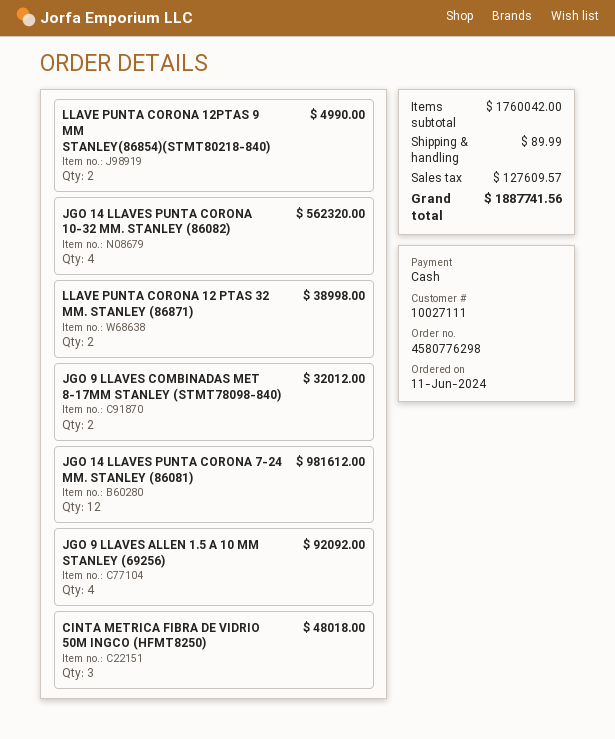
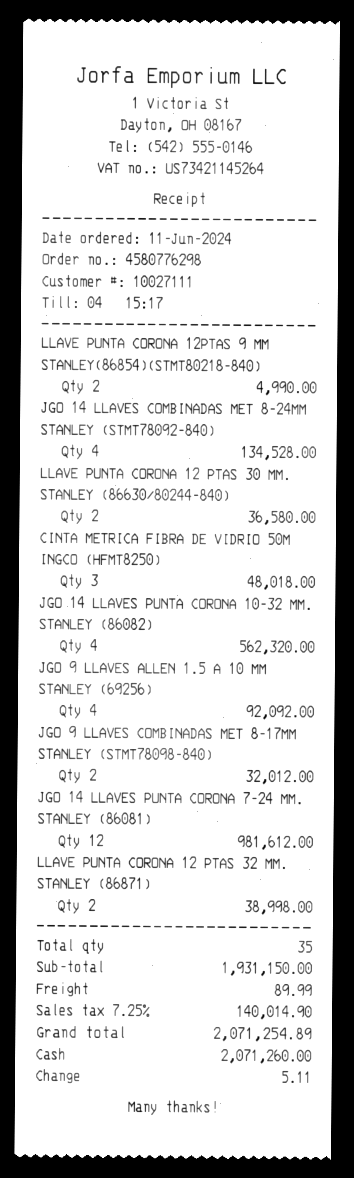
JGO 14 LLAVES COMBINADAS MET 8-24MM STANLEY (STMT78092-840): none -> 4 for 134528.00
LLAVE PUNTA CORONA 12 PTAS 30 MM. STANLEY (86630/80244-840): none -> 2 for 36580.00
subtotal: 1760042.00 -> 1931150.00
tax: 127609.57 -> 140014.90
total: 1887741.56 -> 2071254.89

